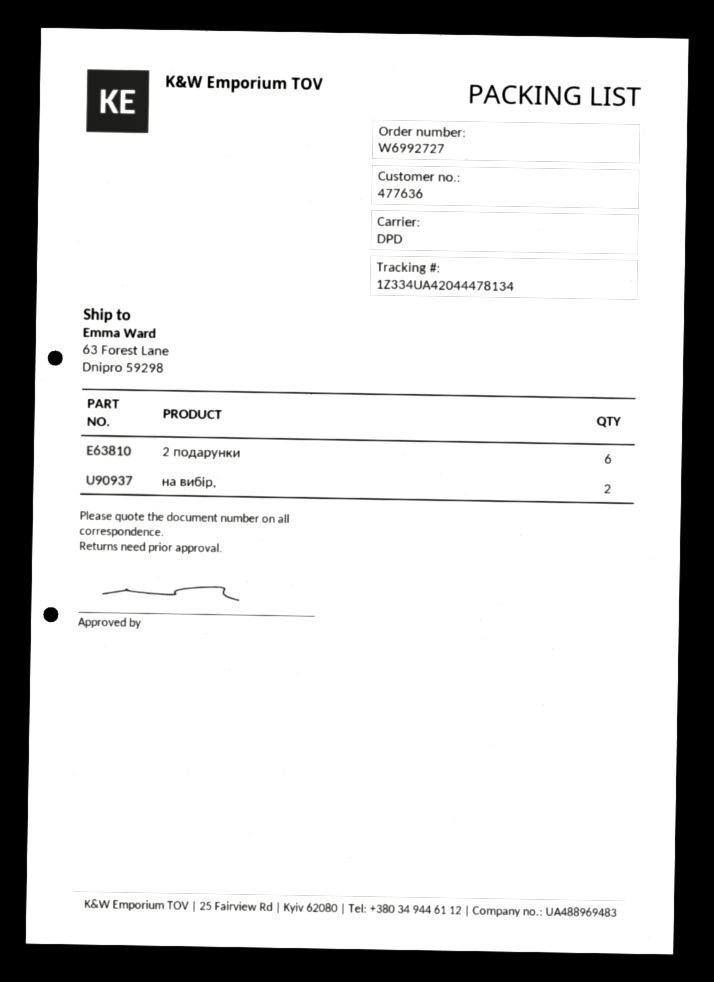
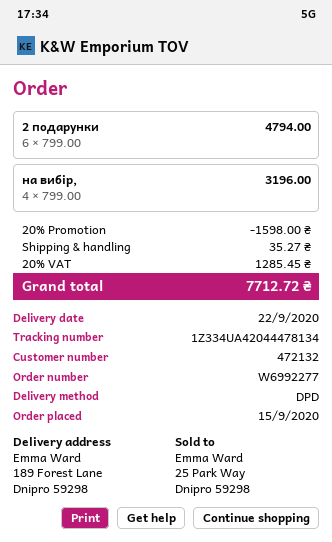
order number: W6992727 -> W6992277
customer number: 477636 -> 472132
ship to: 63 Forest Lane, Dnipro 59298 -> 189 Forest Lane, Dnipro 59298
на вибір,: 2 -> 4

